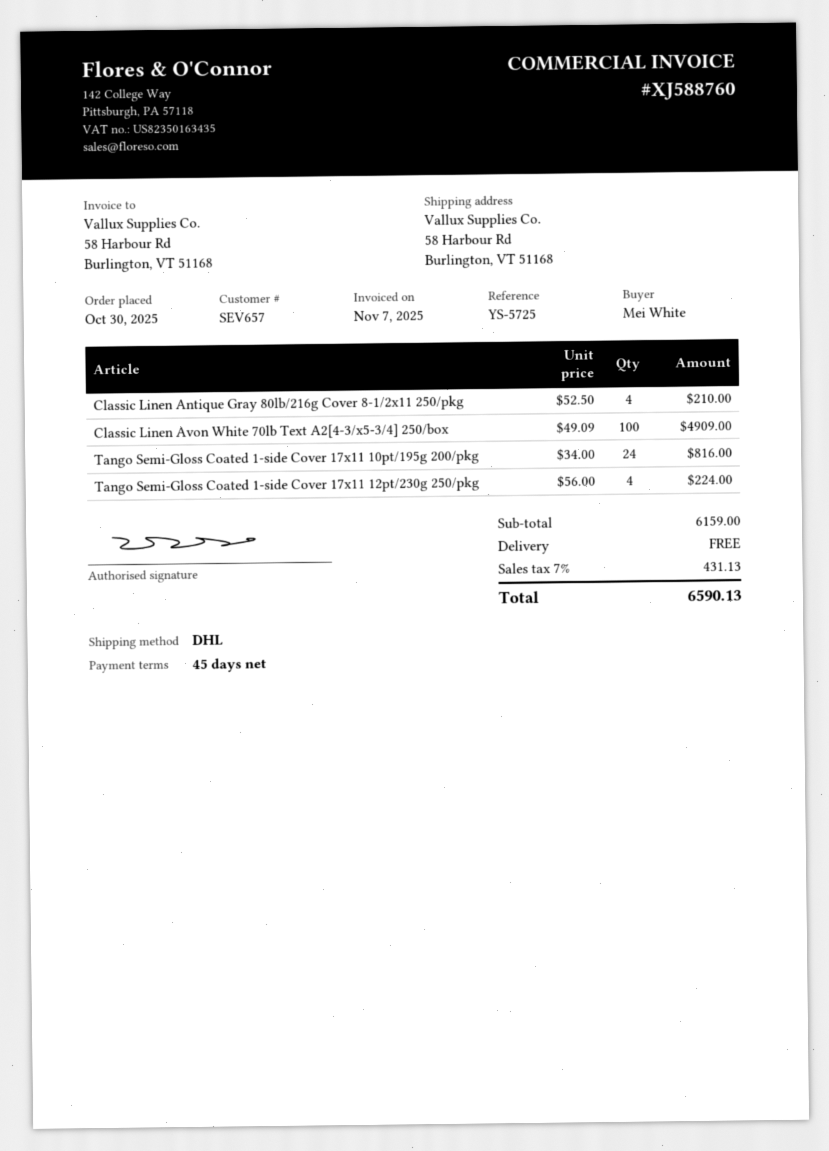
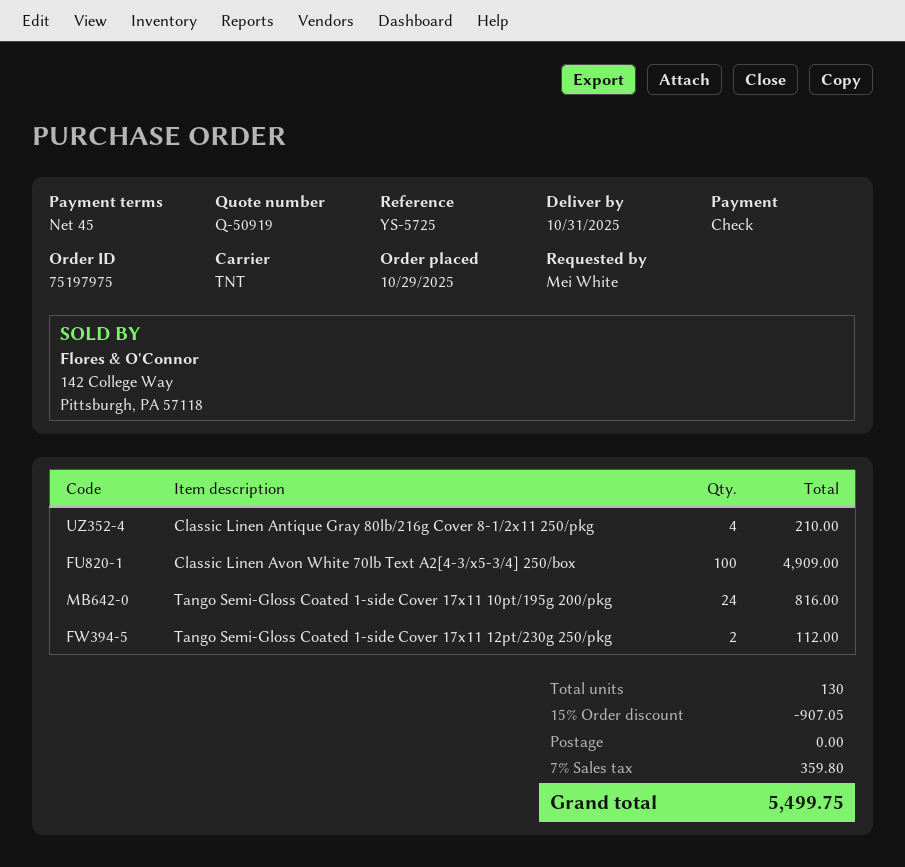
order date: 2025-10-30 -> 2025-10-29
shipping method: DHL -> TNT
Tango Semi-Gloss Coated 1-side Cover 17x11 12pt/230g 250/pkg: 4 for 224.00 -> 2 for 112.00
discount: none -> 15% = 907.05
tax: 7% = 431.13 -> 7% = 359.80
total: 6590.13 -> 5499.75

